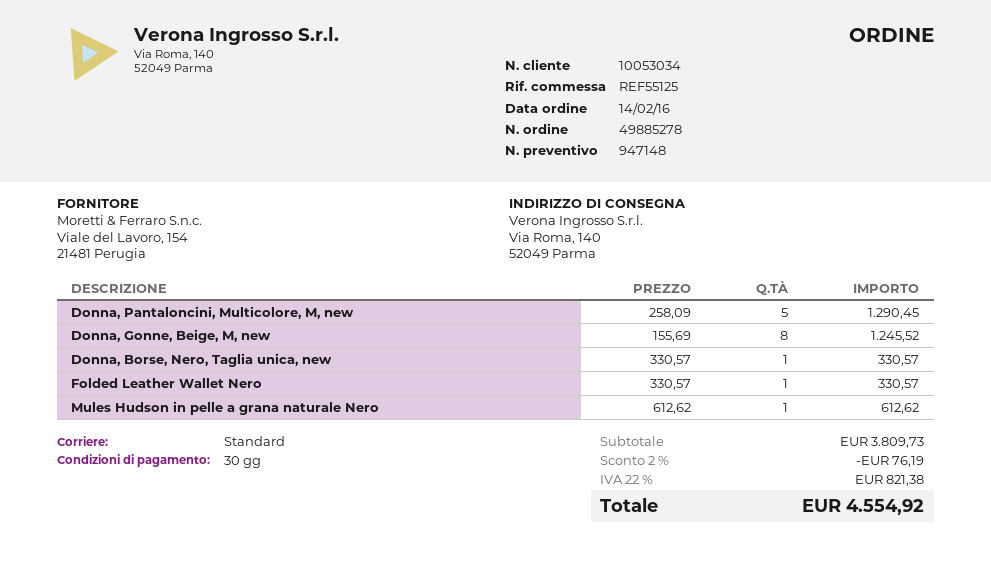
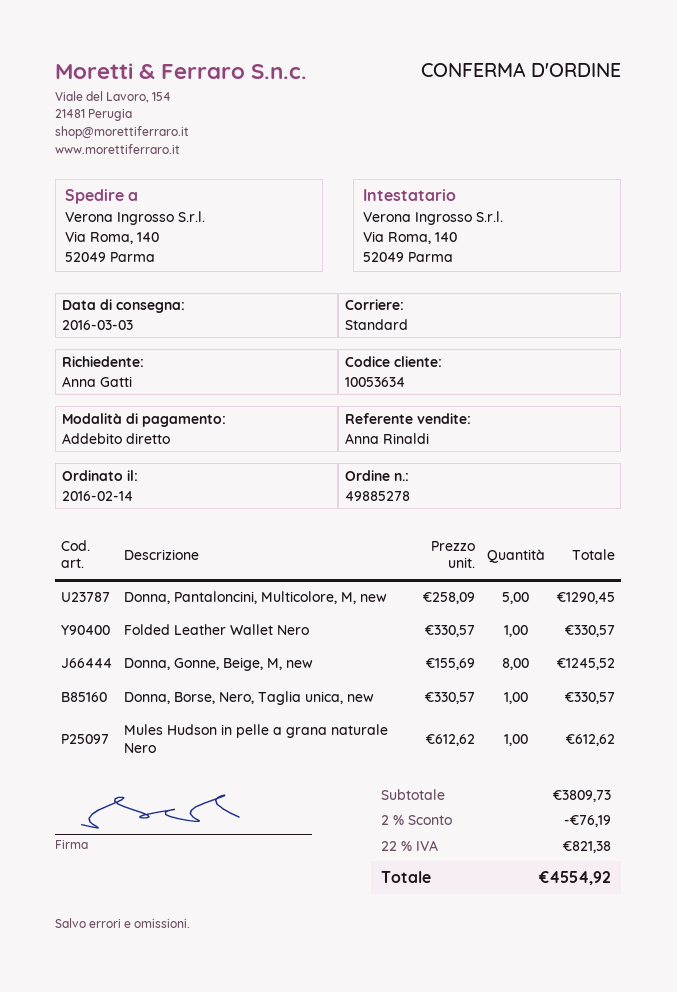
customer number: 10053034 -> 10053634

